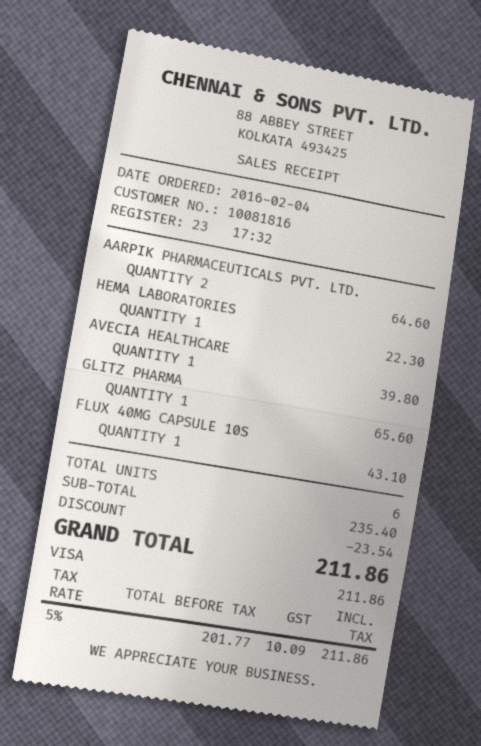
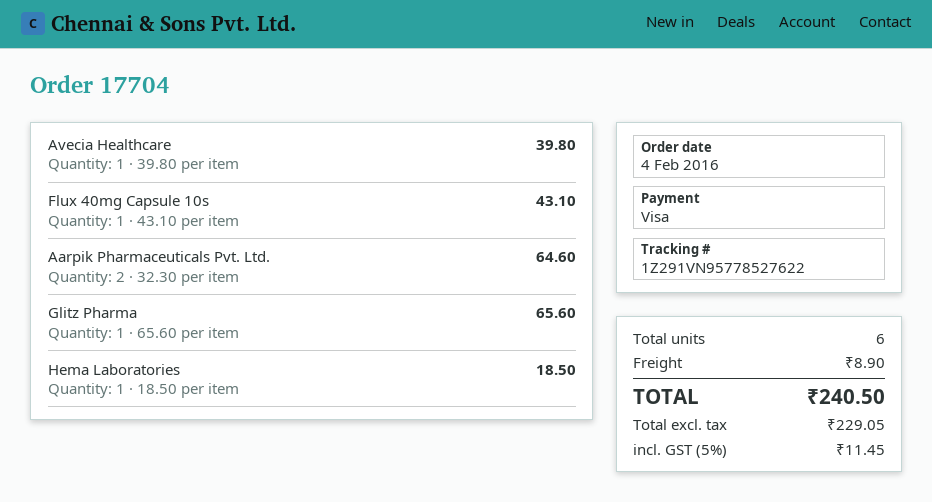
HEMA LABORATORIES: 1 for 22.30 -> 1 for 18.50
discount: 23.54 -> none
shipping: none -> 8.90
net: 201.77 -> 229.05
tax: 5% = 10.09 -> 5% = 11.45
total: 211.86 -> 240.50

